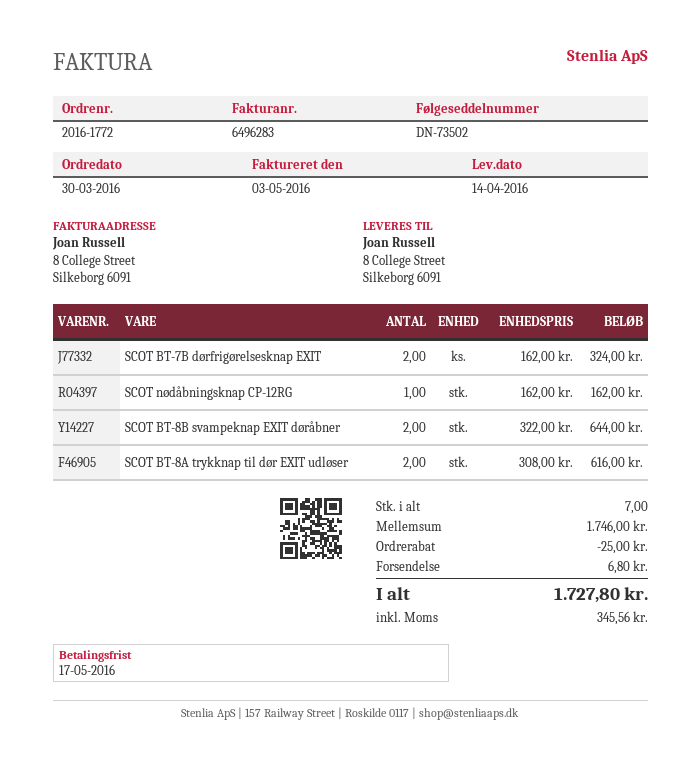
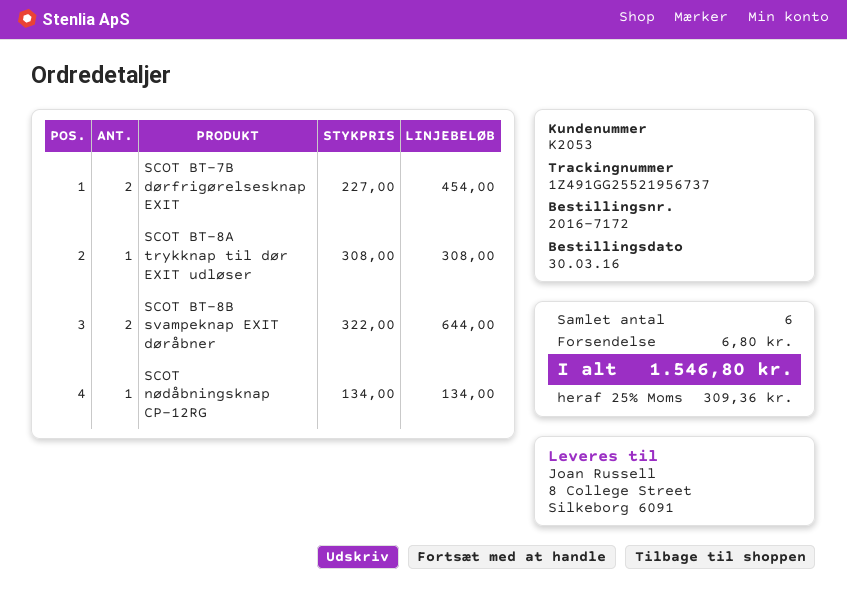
order number: 2016-1772 -> 2016-7172
SCOT BT-7B dørfrigørelsesknap EXIT: 2 x 162.00 = 324.00 -> 2 x 227.00 = 454.00
SCOT nødåbningsknap CP-12RG: 1 x 162.00 = 162.00 -> 1 x 134.00 = 134.00
SCOT BT-8A trykknap til dør EXIT udløser: 2 x 308.00 = 616.00 -> 1 x 308.00 = 308.00
total quantity: 7 -> 6
discount: 25.00 -> none
tax: 345.56 -> 309.36
total: 1727.80 -> 1546.80

